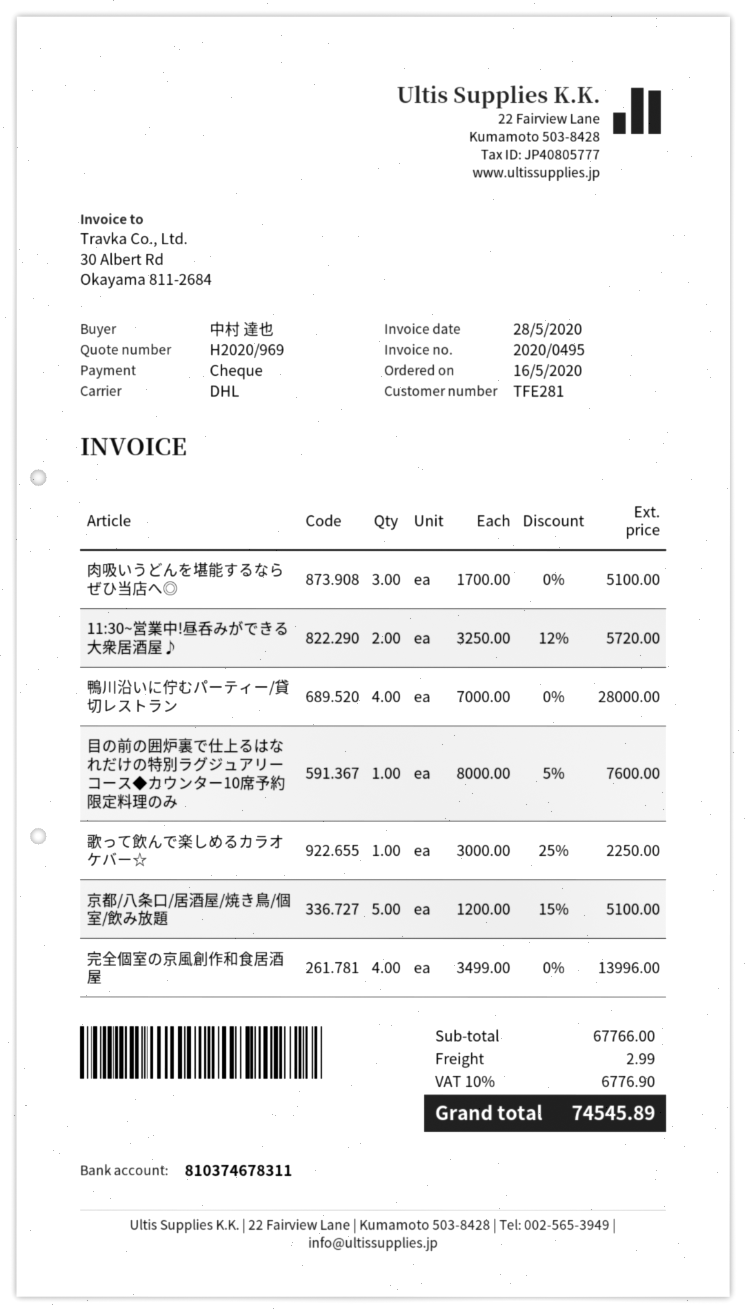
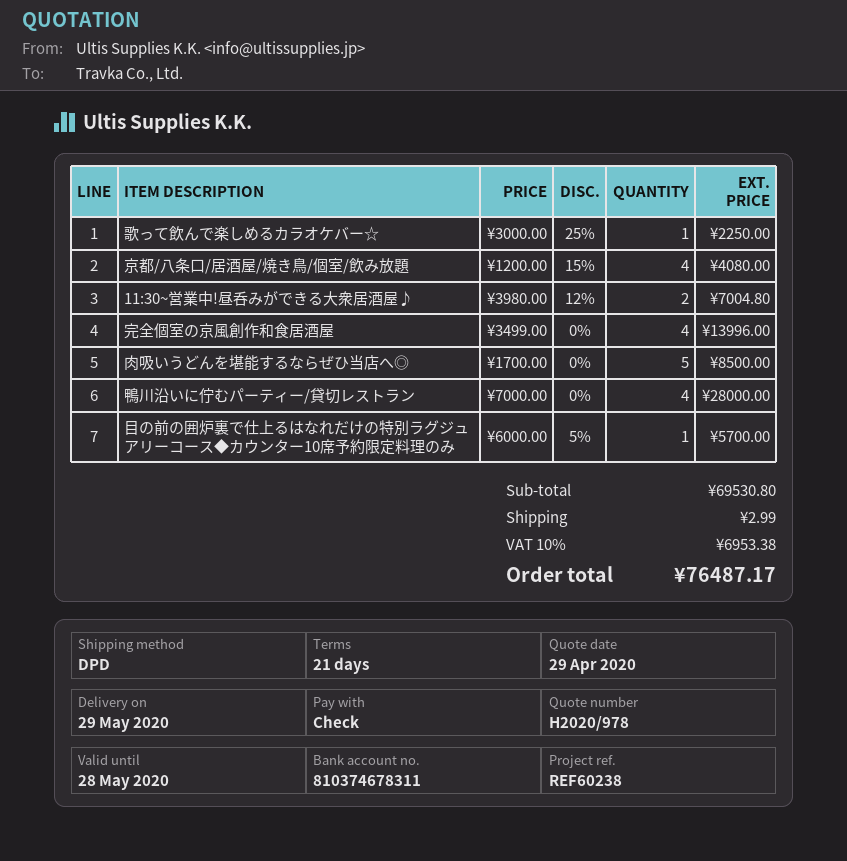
quote number: H2020/969 -> H2020/978
shipping method: DHL -> DPD
肉吸いうどんを堪能するならぜひ当店へ◎: 3 x 1700.00 = 5100.00 -> 5 x 1700.00 = 8500.00
11:30~営業中!昼呑みができる大衆居酒屋♪: 2 x 3250.00 - 12% = 5720.00 -> 2 x 3980.00 - 12% = 7004.80
目の前の囲炉裏で仕上るはなれだけの特別ラグジュアリーコース◆カウンター10席予約限定料理のみ: 1 x 8000.00 - 5% = 7600.00 -> 1 x 6000.00 - 5% = 5700.00
京都/八条口/居酒屋/焼き鳥/個室/飲み放題: 5 x 1200.00 - 15% = 5100.00 -> 4 x 1200.00 - 15% = 4080.00
subtotal: 67766.00 -> 69530.80
tax: 10% = 6776.90 -> 10% = 6953.38
total: 74545.89 -> 76487.17

